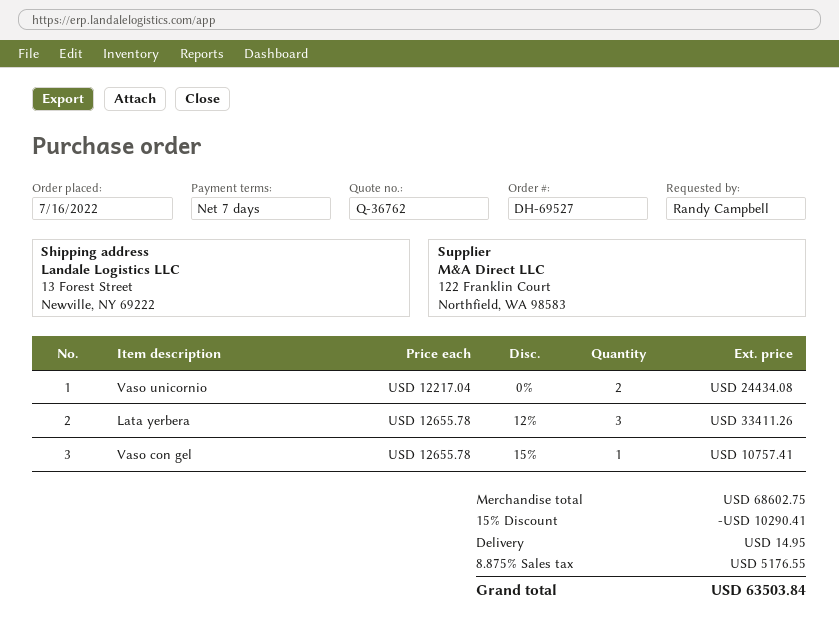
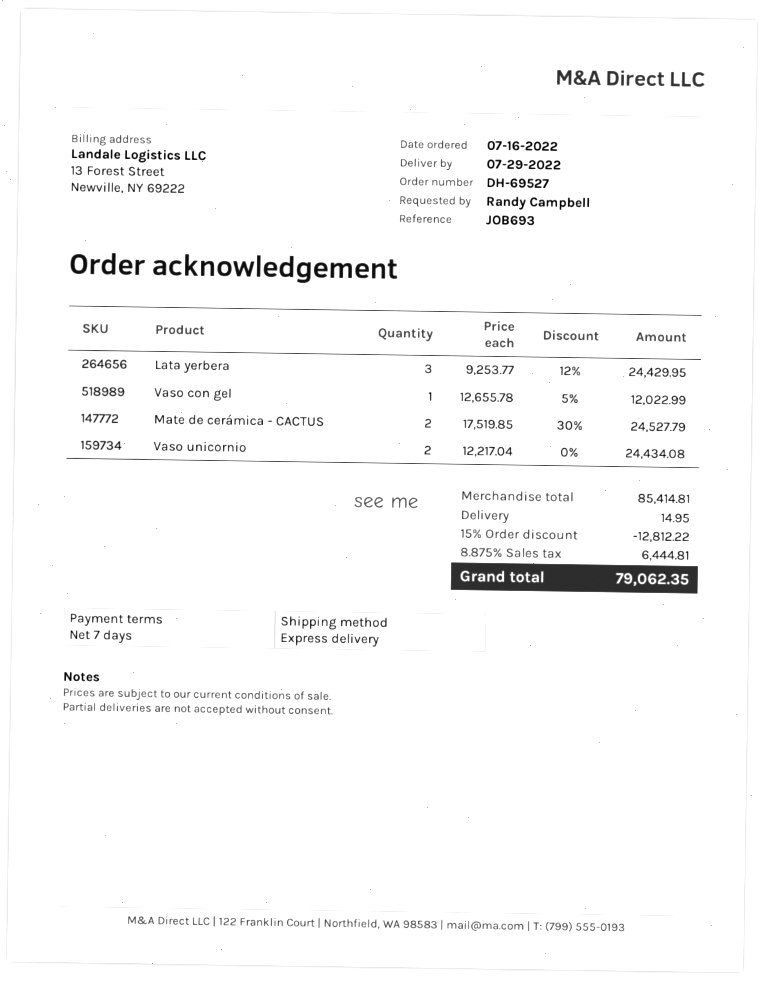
Lata yerbera: 3 x 12655.78 - 12% = 33411.26 -> 3 x 9253.77 - 12% = 24429.95
Vaso con gel: 1 x 12655.78 - 15% = 10757.41 -> 1 x 12655.78 - 5% = 12022.99
Mate de cerámica - CACTUS: none -> 2 x 17519.85 - 30% = 24527.79
subtotal: 68602.75 -> 85414.81
discount: 15% = 10290.41 -> 15% = 12812.22
tax: 8.875% = 5176.55 -> 8.875% = 6444.81
total: 63503.84 -> 79062.35

